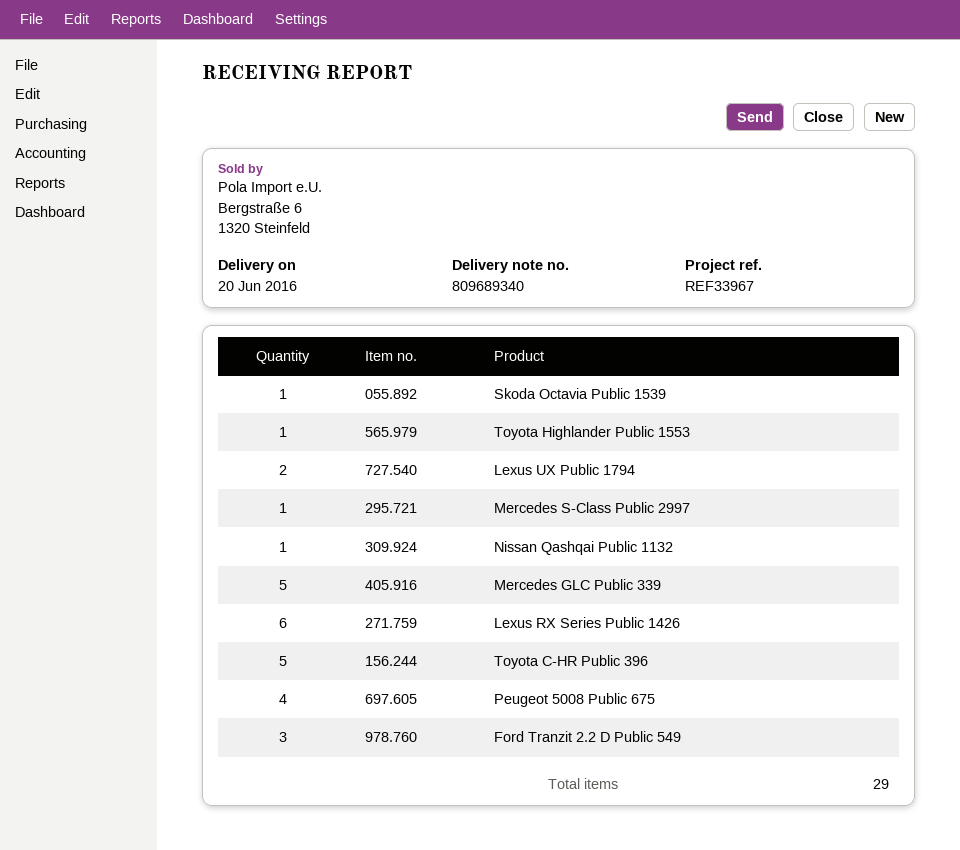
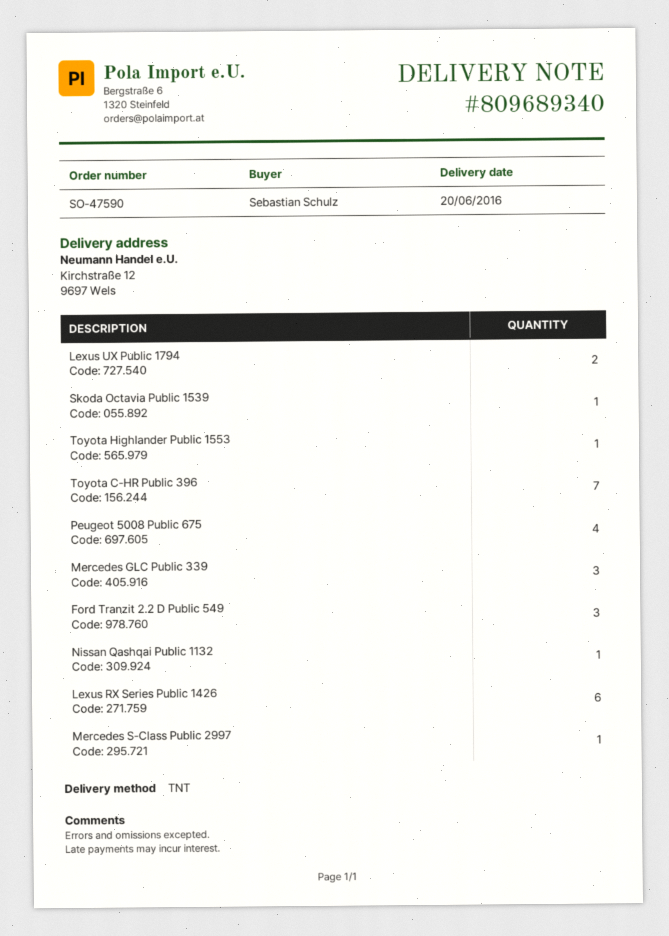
Mercedes GLC Public 339: 5 -> 3
Toyota C-HR Public 396: 5 -> 7

